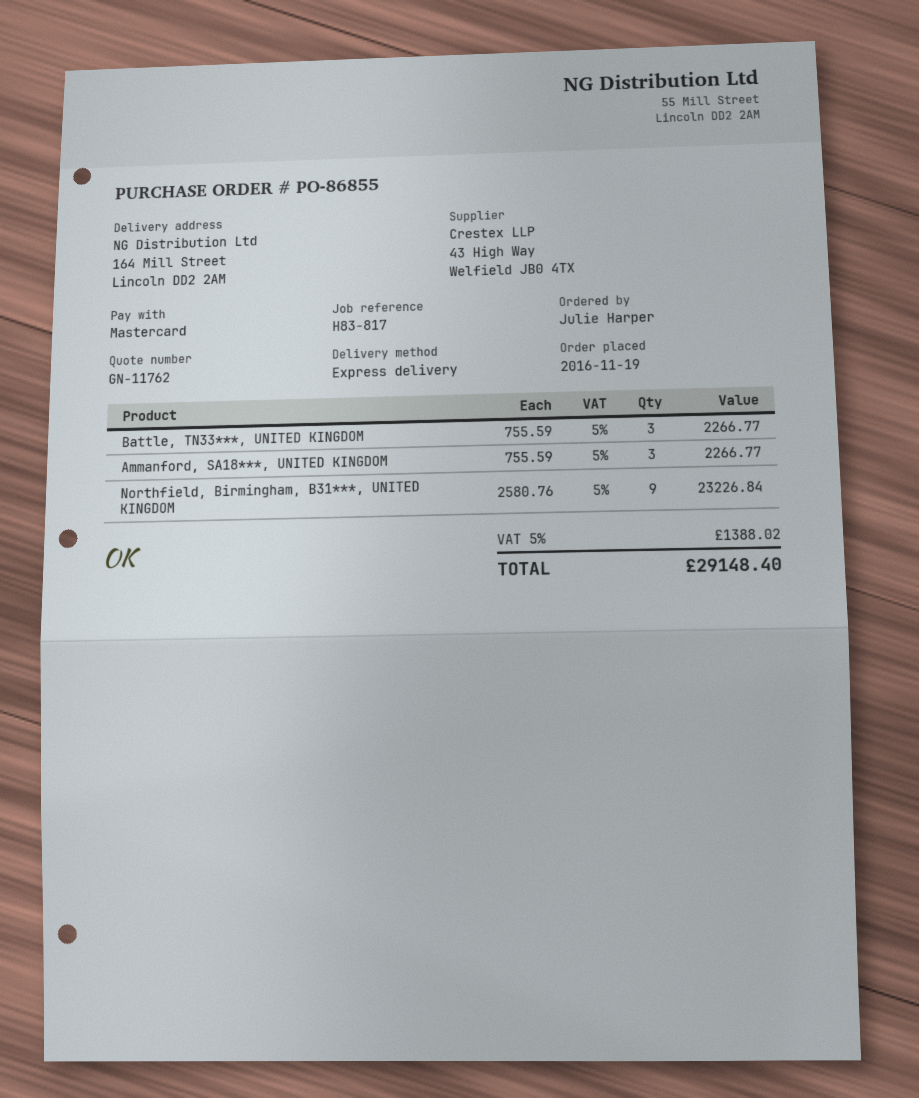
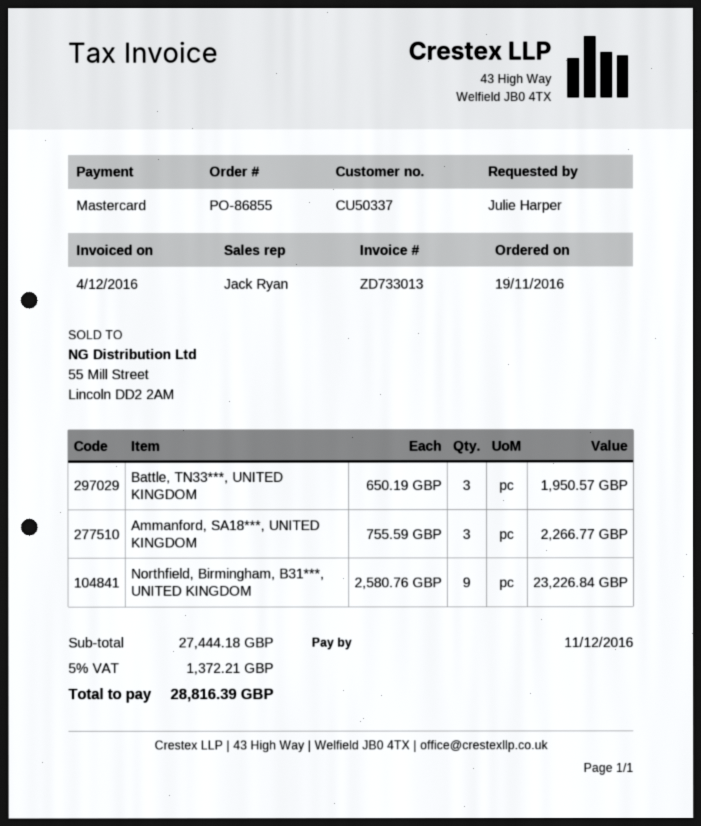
Battle, TN33***, UNITED KINGDOM: 3 x 755.59 = 2266.77 -> 3 x 650.19 = 1950.57
tax: 5% = 1388.02 -> 5% = 1372.21
total: 29148.40 -> 28816.39

